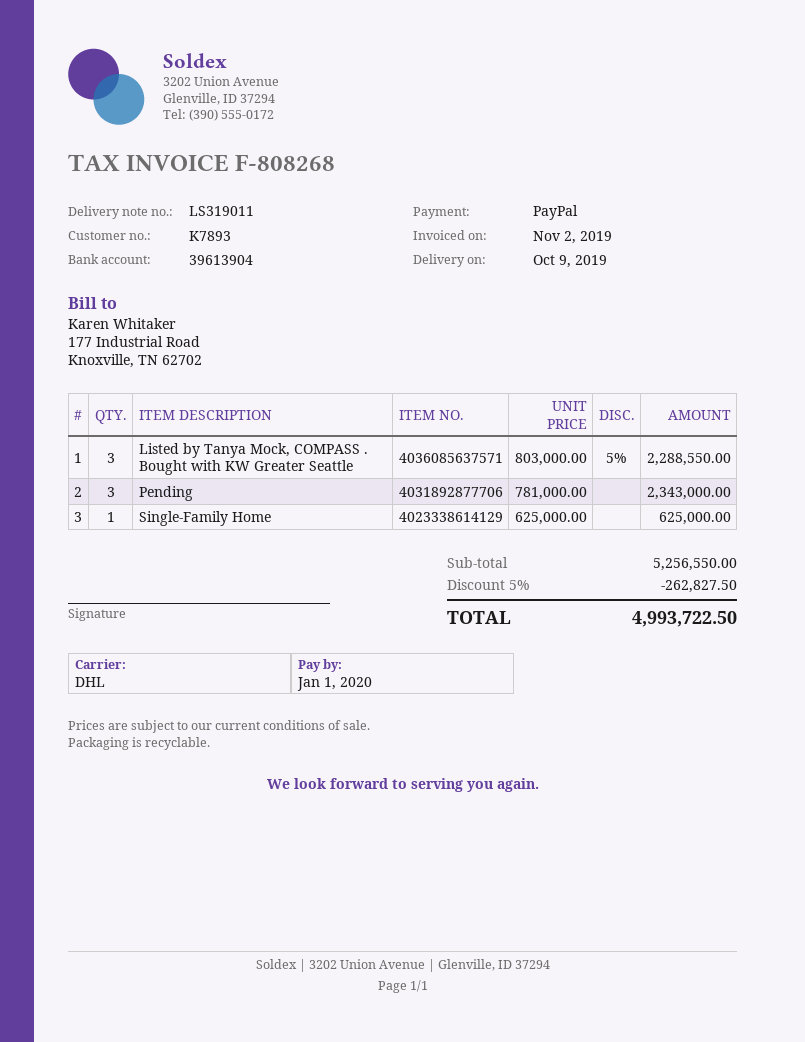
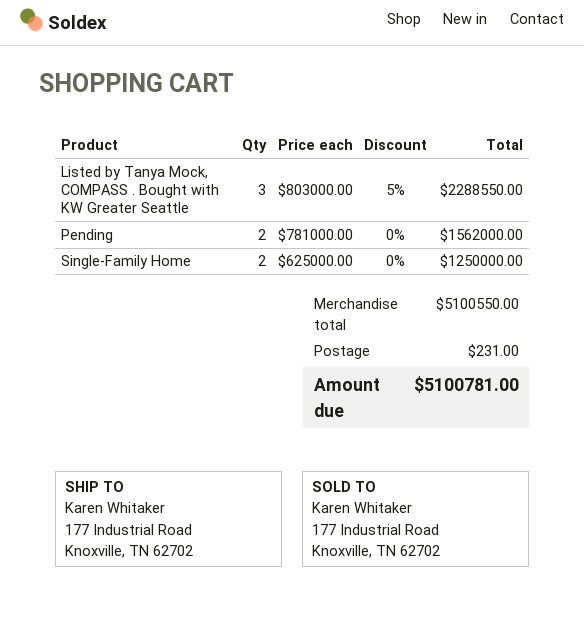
Pending: 3 x 781000.00 = 2343000.00 -> 2 x 781000.00 = 1562000.00
Single-Family Home: 1 x 625000.00 = 625000.00 -> 2 x 625000.00 = 1250000.00
subtotal: 5256550.00 -> 5100550.00
discount: 5% = 262827.50 -> none
shipping: none -> 231.00
total: 4993722.50 -> 5100781.00

